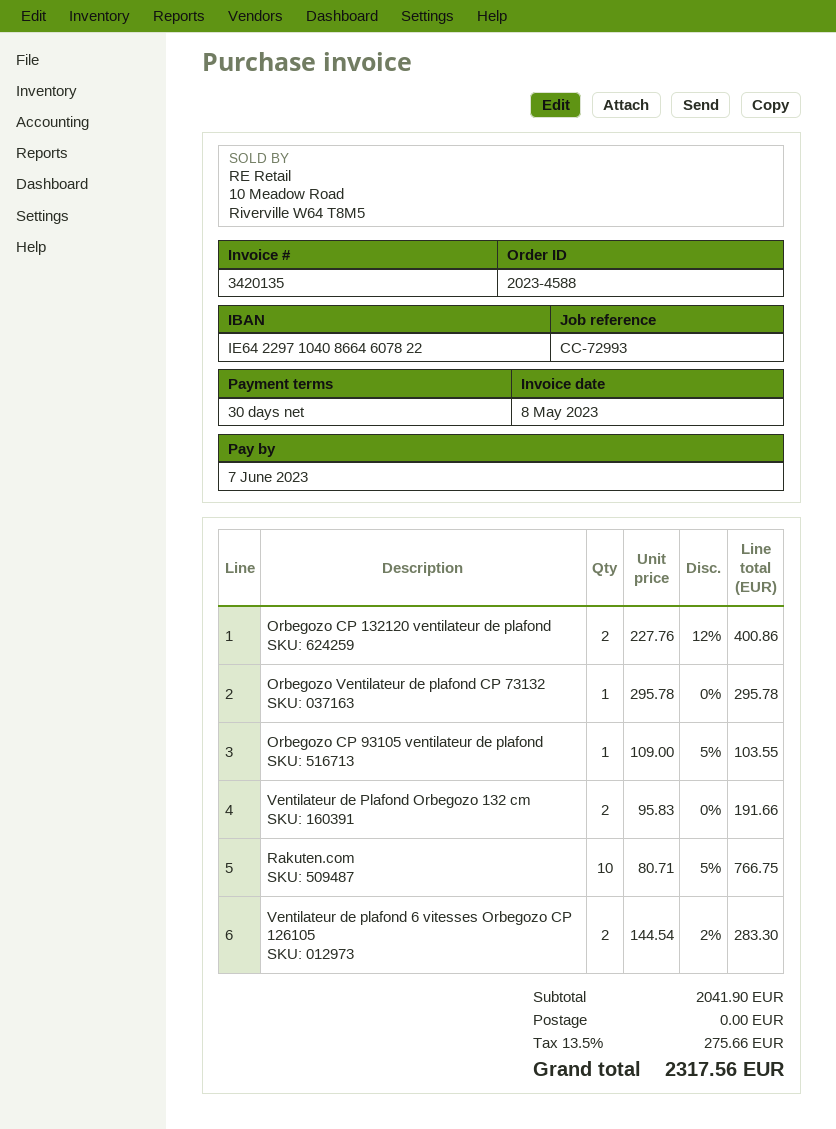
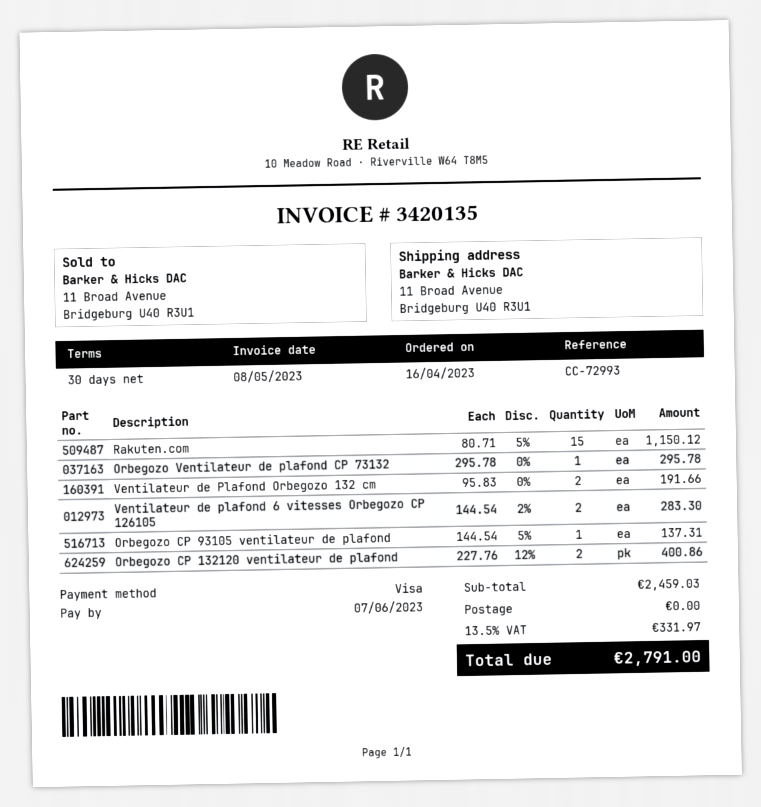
Orbegozo CP 93105 ventilateur de plafond: 1 x 109.00 - 5% = 103.55 -> 1 x 144.54 - 5% = 137.31
Rakuten.com: 10 x 80.71 - 5% = 766.75 -> 15 x 80.71 - 5% = 1150.12
subtotal: 2041.90 -> 2459.03
tax: 13.5% = 275.66 -> 13.5% = 331.97
total: 2317.56 -> 2791.00

